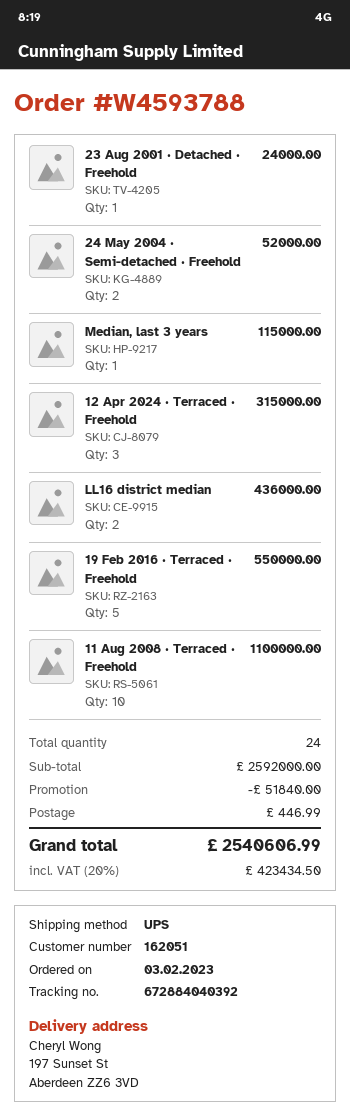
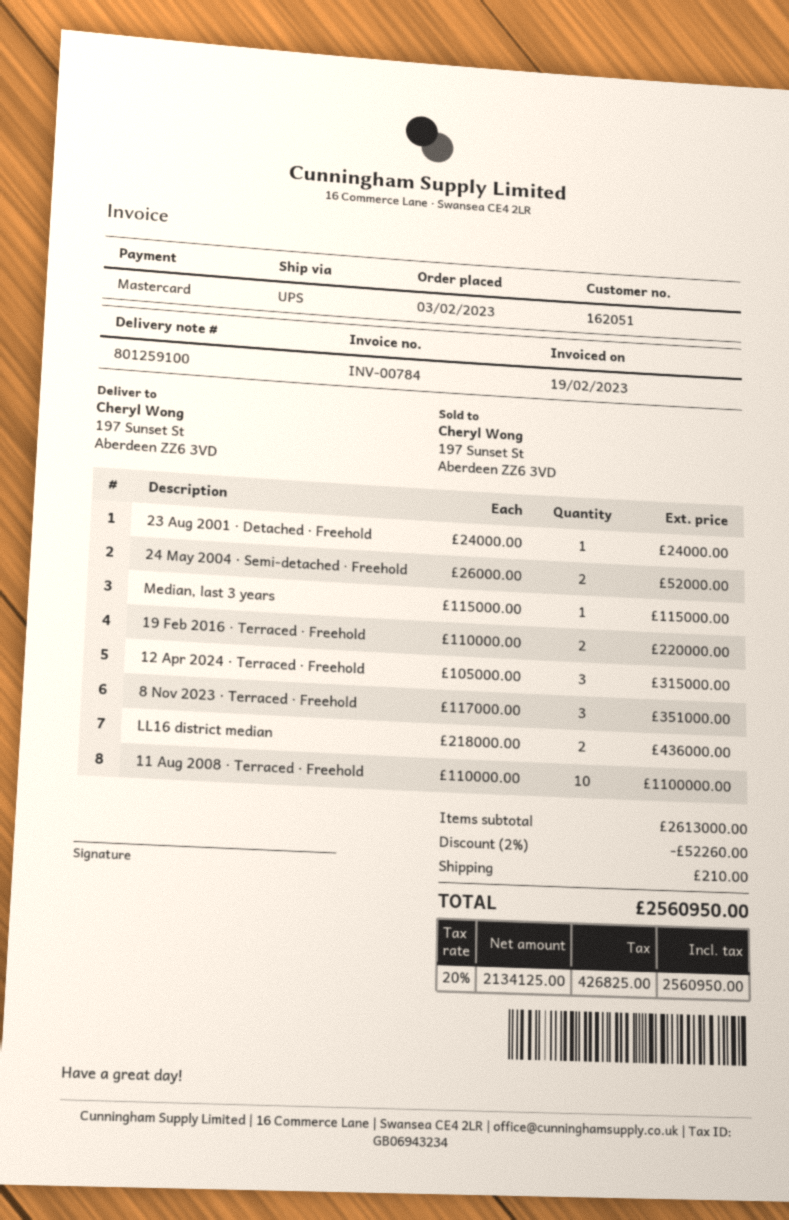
19 Feb 2016 · Terraced · Freehold: 5 for 550000.00 -> 2 for 220000.00
8 Nov 2023 · Terraced · Freehold: none -> 3 for 351000.00
subtotal: 2592000.00 -> 2613000.00
discount: 51840.00 -> 52260.00
shipping: 446.99 -> 210.00
tax: 20% = 423434.50 -> 20% = 426825.00
total: 2540606.99 -> 2560950.00

